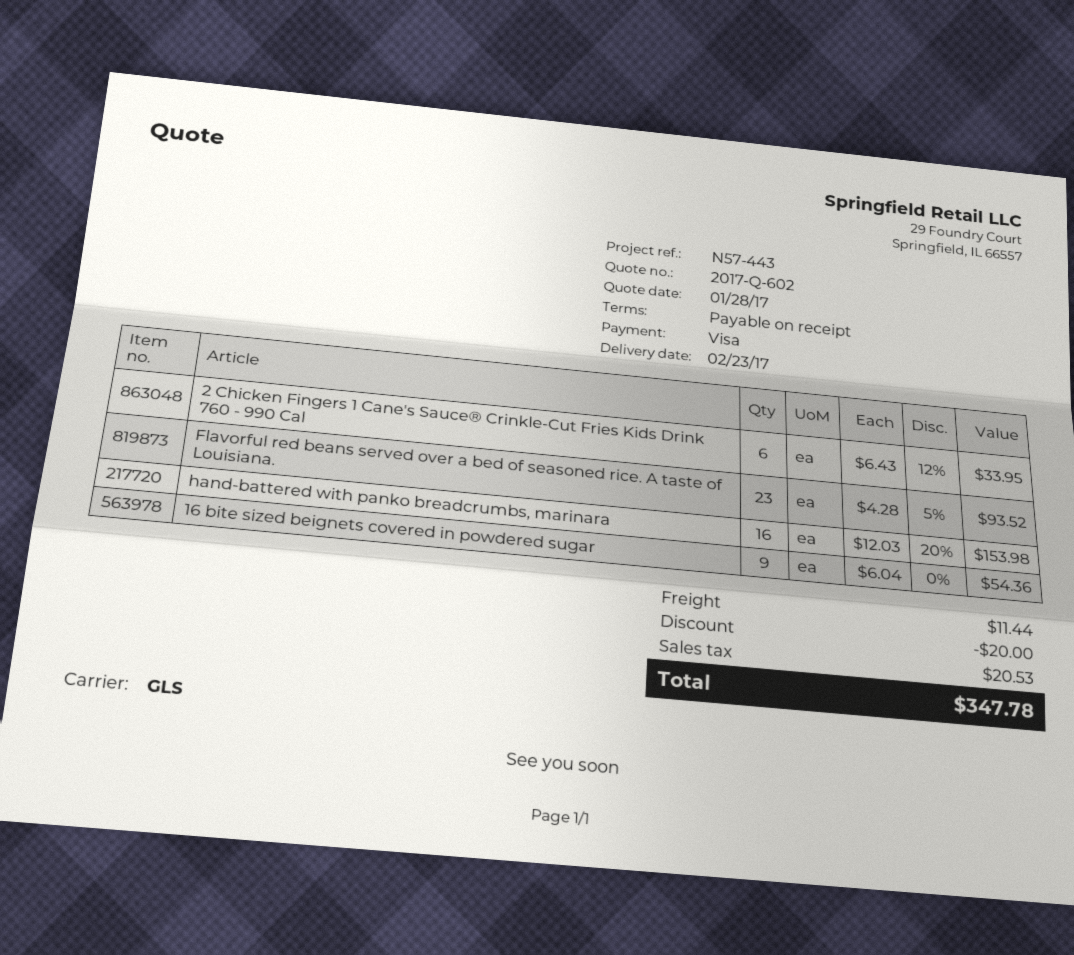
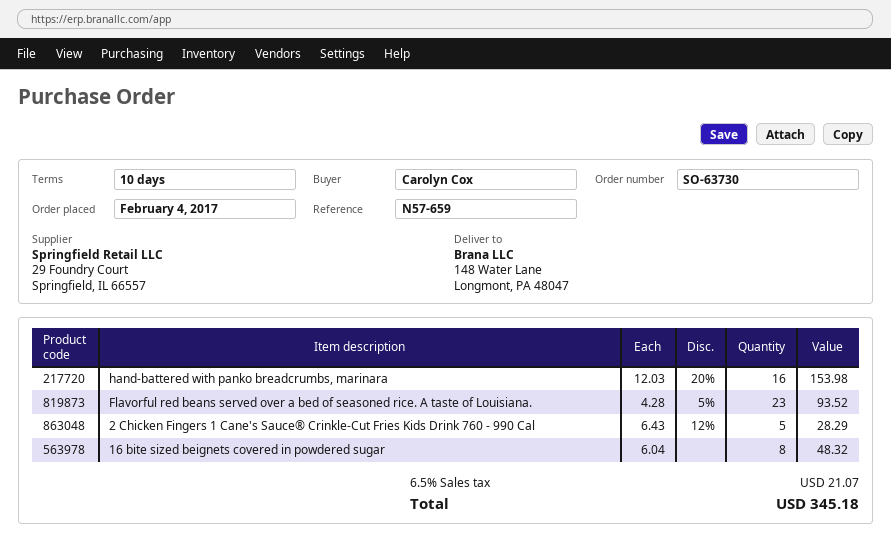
payment terms: on receipt -> 10 days
reference: N57-443 -> N57-659
2 Chicken Fingers 1 Cane's Sauce® Crinkle-Cut Fries Kids Drink 760 - 990 Cal: 6 x 6.43 - 12% = 33.95 -> 5 x 6.43 - 12% = 28.29
16 bite sized beignets covered in powdered sugar: 9 x 6.04 = 54.36 -> 8 x 6.04 = 48.32
discount: 20.00 -> none
shipping: 11.44 -> none
tax: 20.53 -> 21.07
total: 347.78 -> 345.18

